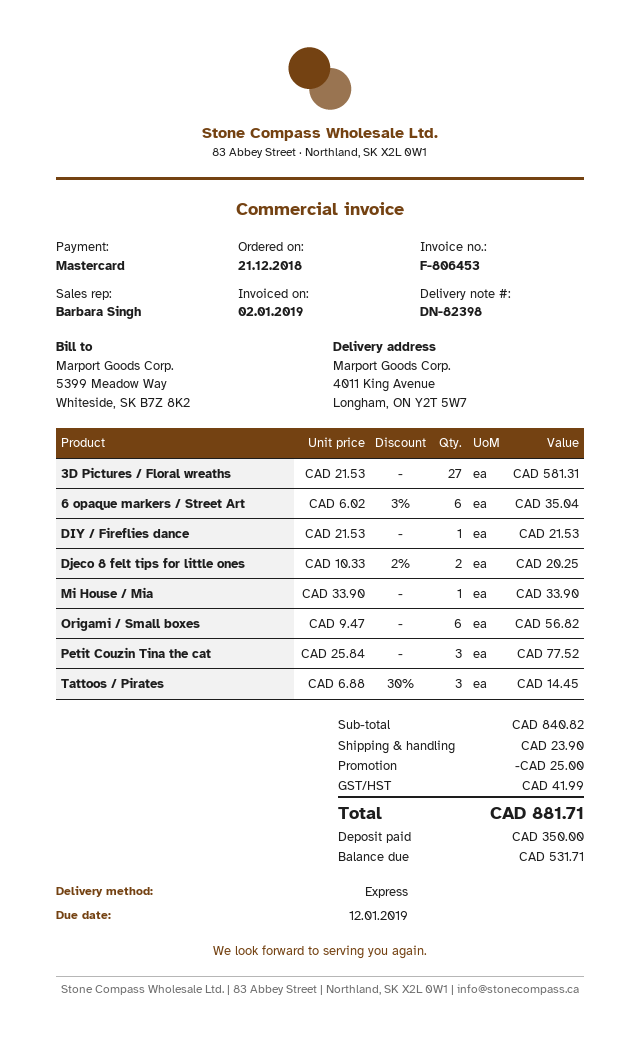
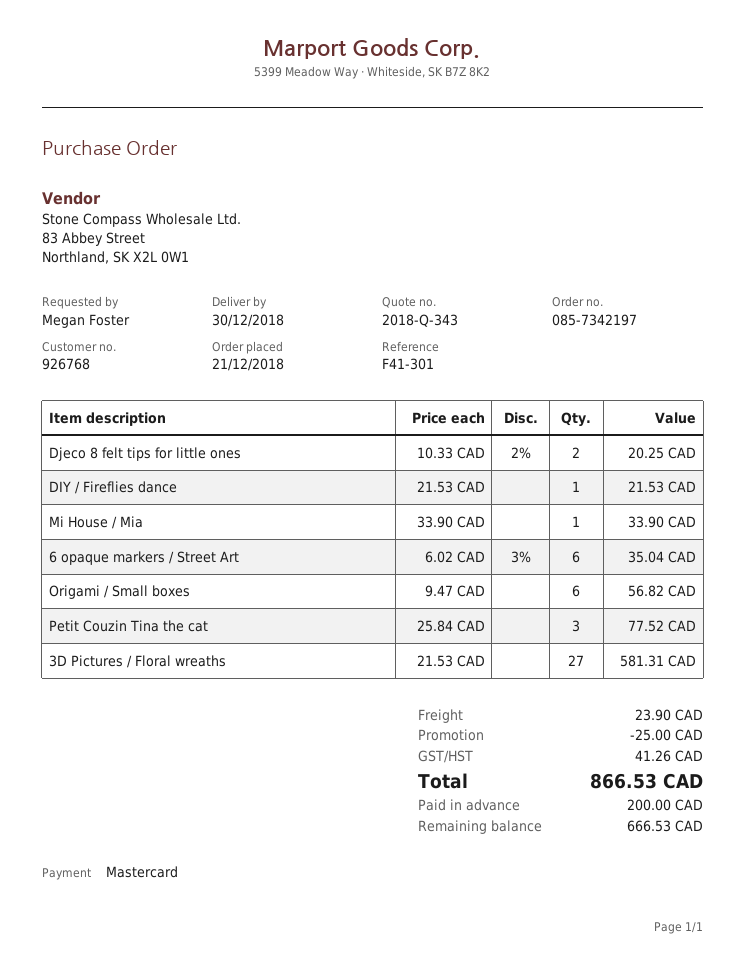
Tattoos / Pirates: 3 x 6.88 - 30% = 14.45 -> none
tax: 41.99 -> 41.26
total: 881.71 -> 866.53
deposit: 350.00 -> 200.00
balance: 531.71 -> 666.53

